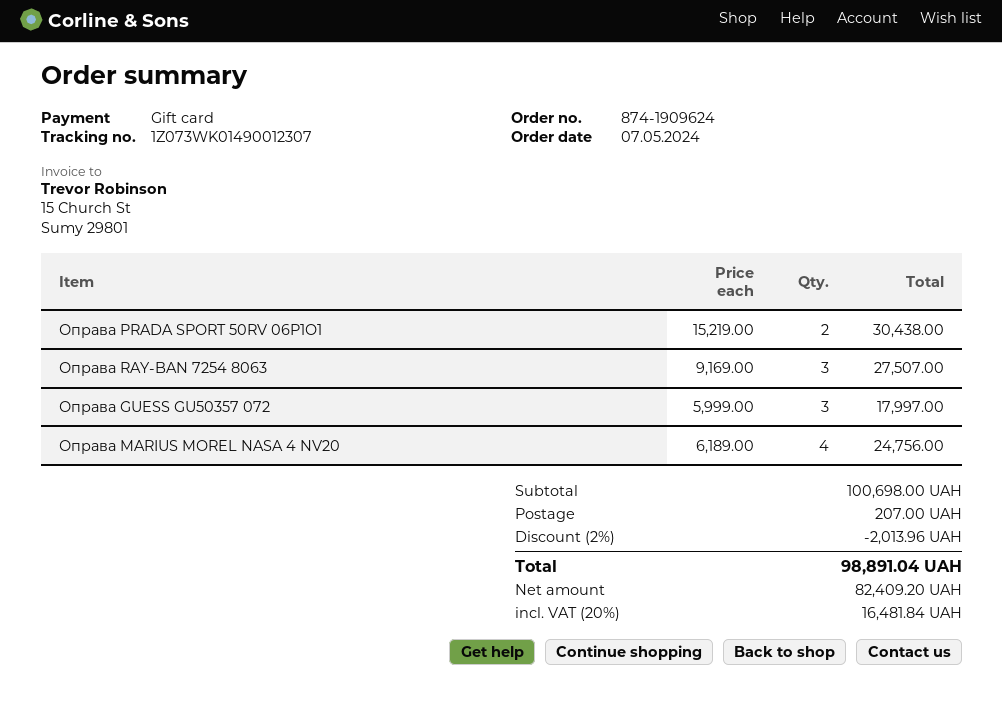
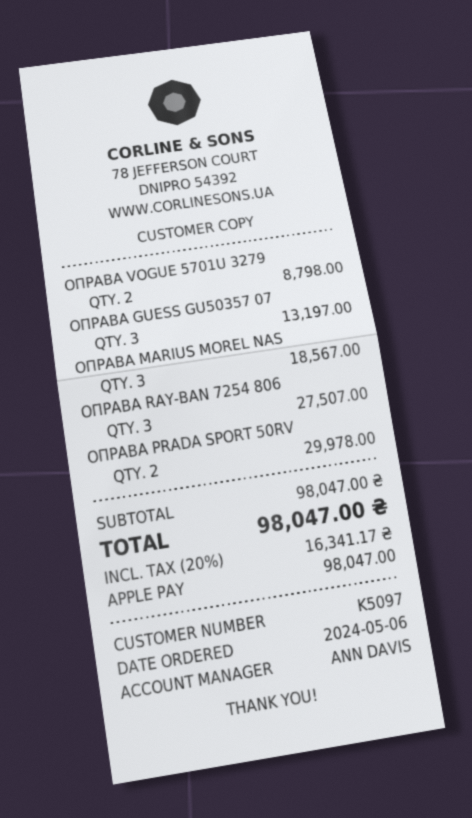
order date: 2024-05-07 -> 2024-05-06
payment method: gift card -> Apple Pay
Оправа PRADA SPORT 50RV 06P1O1: 2 for 30438.00 -> 2 for 29978.00
Оправа GUESS GU50357 072: 3 for 17997.00 -> 3 for 13197.00
Оправа MARIUS MOREL NASA 4 NV20: 4 for 24756.00 -> 3 for 18567.00
ОПРАВА VOGUE 5701U 3279: none -> 2 for 8798.00
subtotal: 100698.00 -> 98047.00
discount: 2% = 2013.96 -> none
shipping: 207.00 -> none
tax: 20% = 16481.84 -> 20% = 16341.17
total: 98891.04 -> 98047.00

